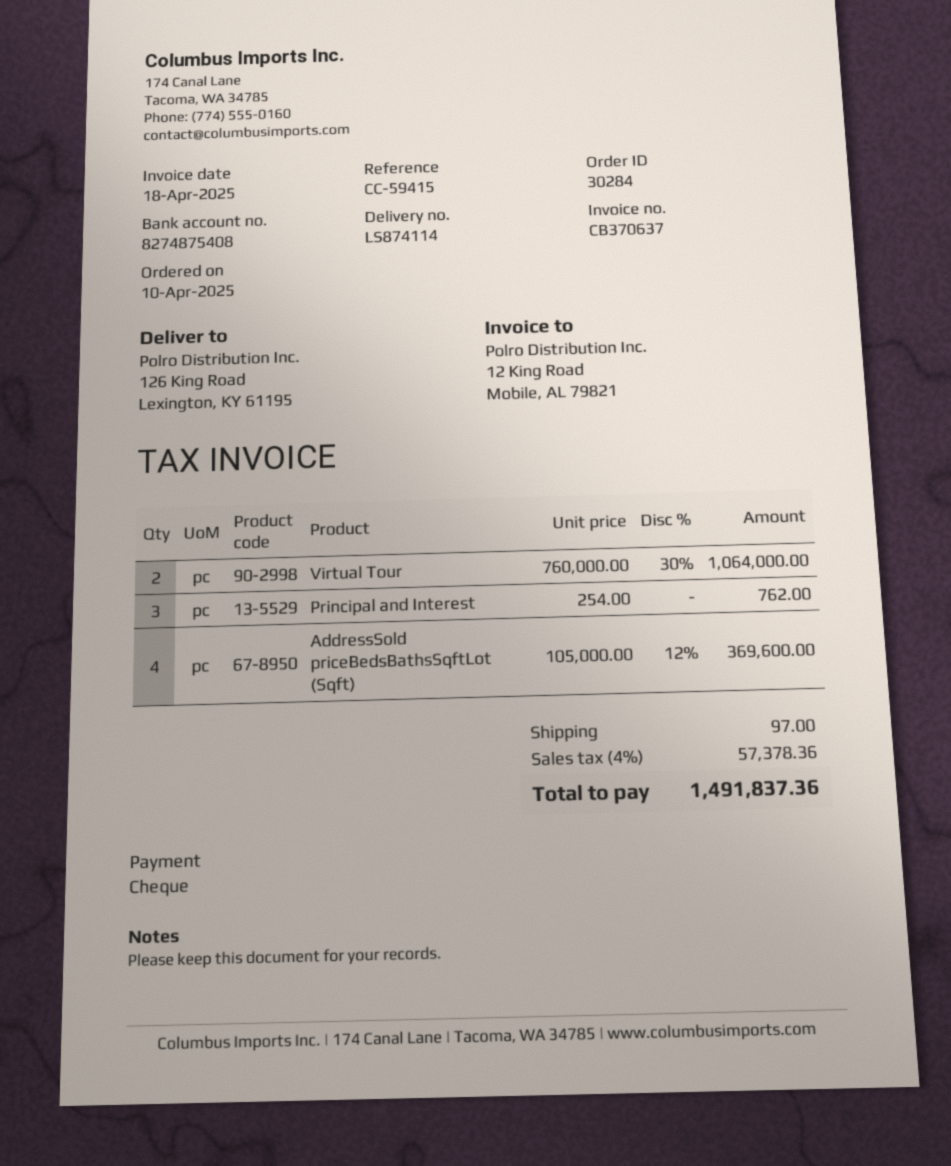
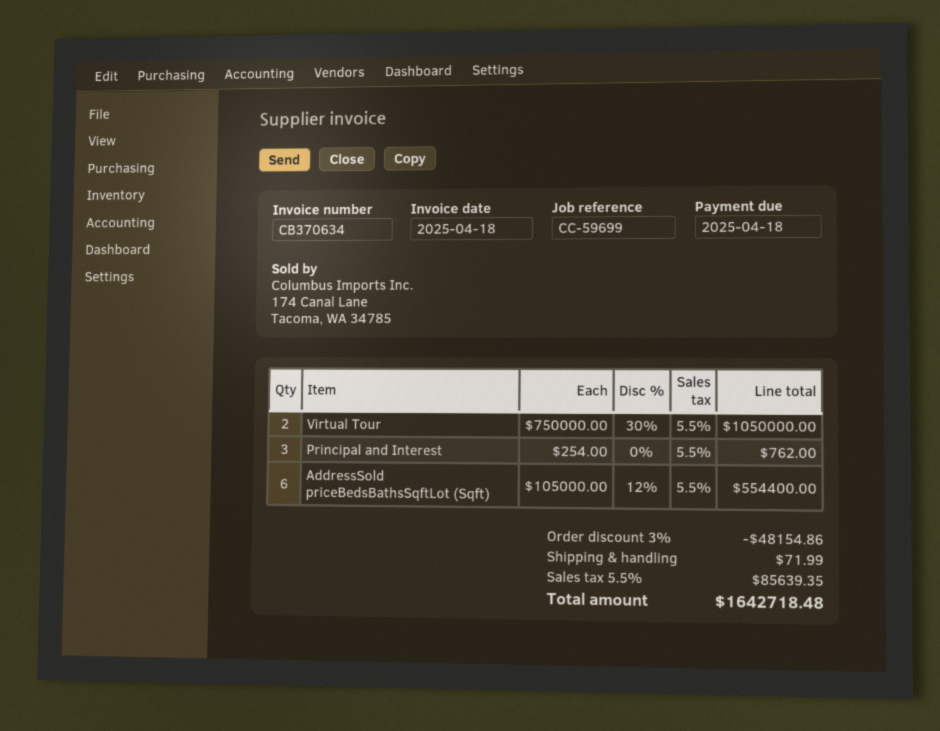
invoice number: CB370637 -> CB370634
reference: CC-59415 -> CC-59699
Virtual Tour: 2 x 760000.00 - 30% = 1064000.00 -> 2 x 750000.00 - 30% = 1050000.00
AddressSold priceBedsBathsSqftLot (Sqft): 4 x 105000.00 - 12% = 369600.00 -> 6 x 105000.00 - 12% = 554400.00
discount: none -> 3% = 48154.86
shipping: 97.00 -> 71.99
tax: 4% = 57378.36 -> 5.5% = 85639.35
total: 1491837.36 -> 1642718.48

